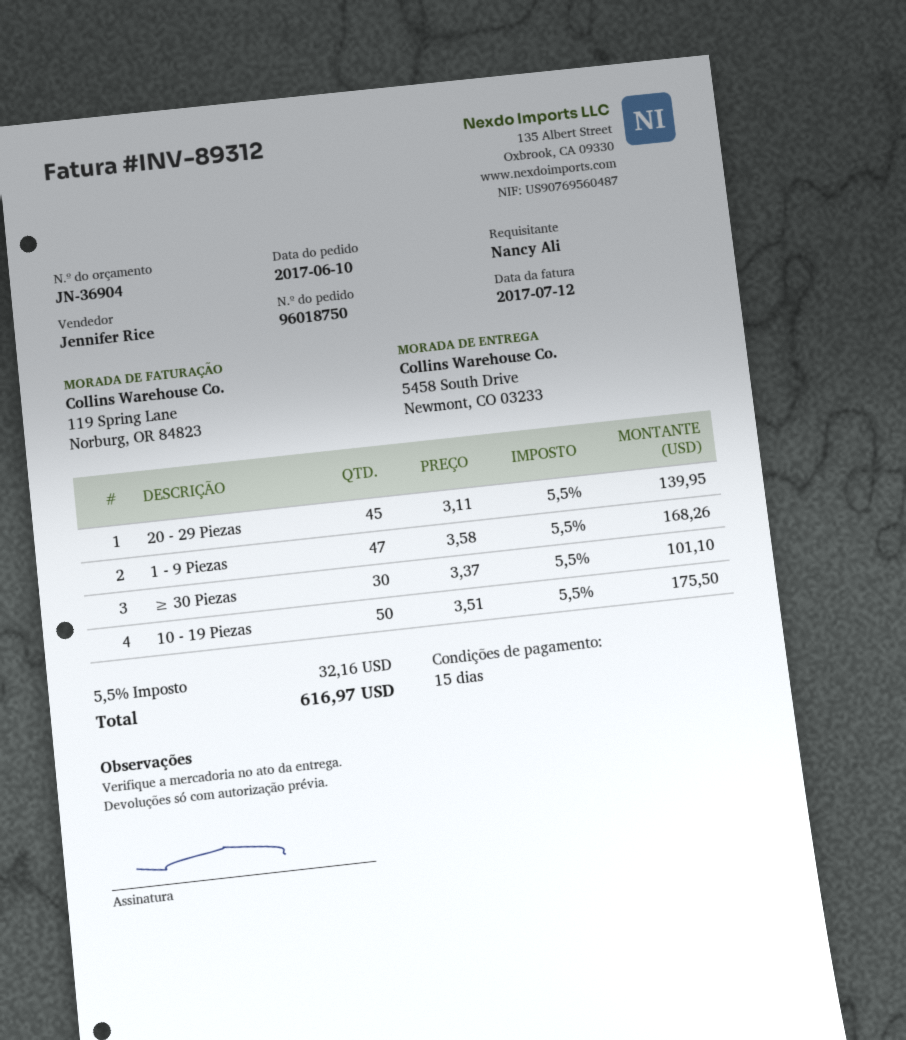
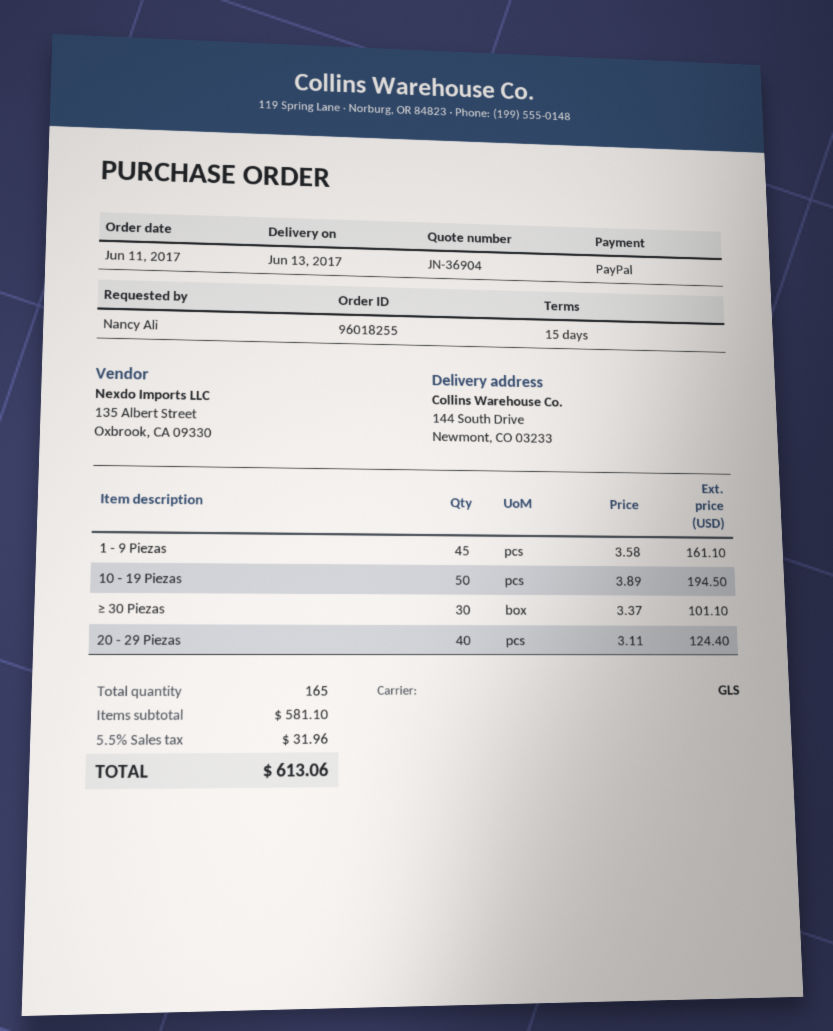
order number: 96018750 -> 96018255
order date: 2017-06-10 -> 2017-06-11
ship to: 5458 South Drive, Newmont, CO 03233 -> 144 South Drive, Newmont, CO 03233
20 - 29 Piezas: 45 x 3.11 = 139.95 -> 40 x 3.11 = 124.40
1 - 9 Piezas: 47 x 3.58 = 168.26 -> 45 x 3.58 = 161.10
10 - 19 Piezas: 50 x 3.51 = 175.50 -> 50 x 3.89 = 194.50
tax: 5.5% = 32.16 -> 5.5% = 31.96
total: 616.97 -> 613.06

